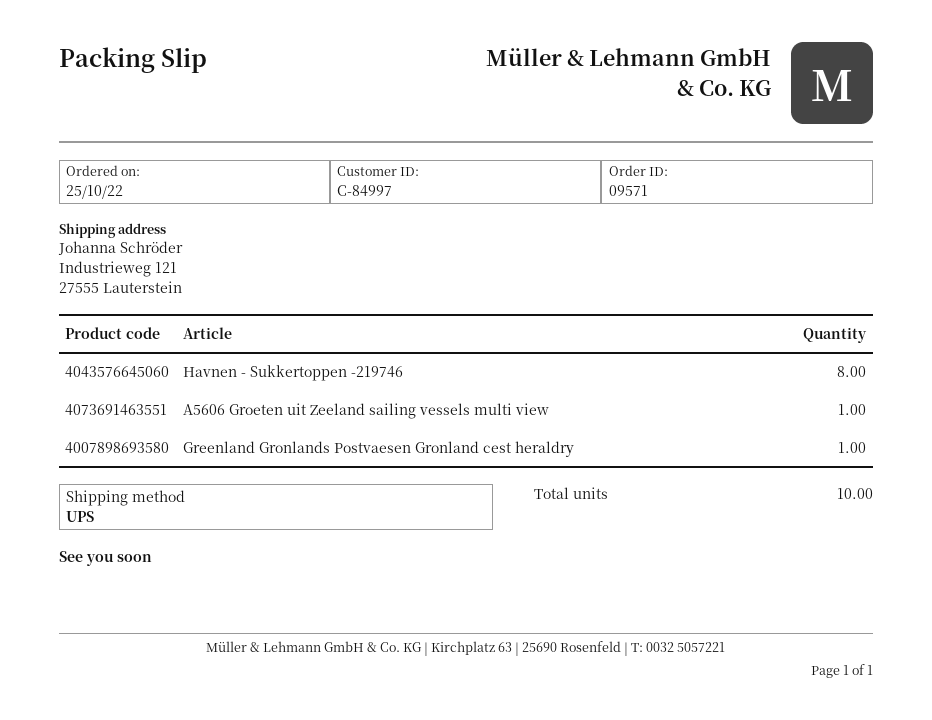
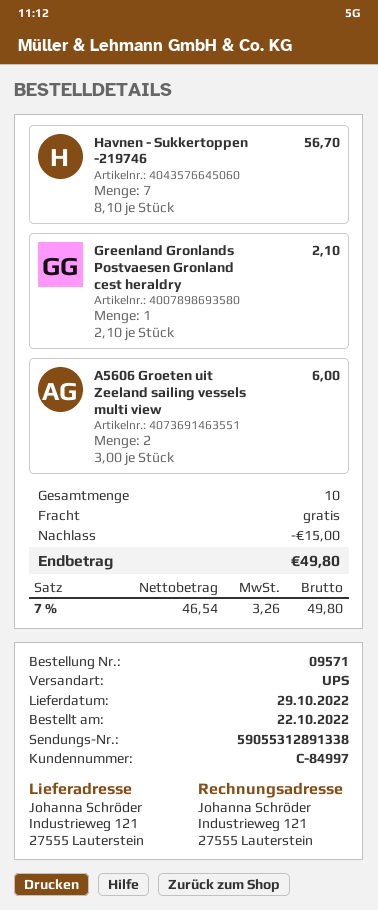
order date: 2022-10-25 -> 2022-10-22
Havnen - Sukkertoppen -219746: 8 -> 7
A5606 Groeten uit Zeeland sailing vessels multi view: 1 -> 2

